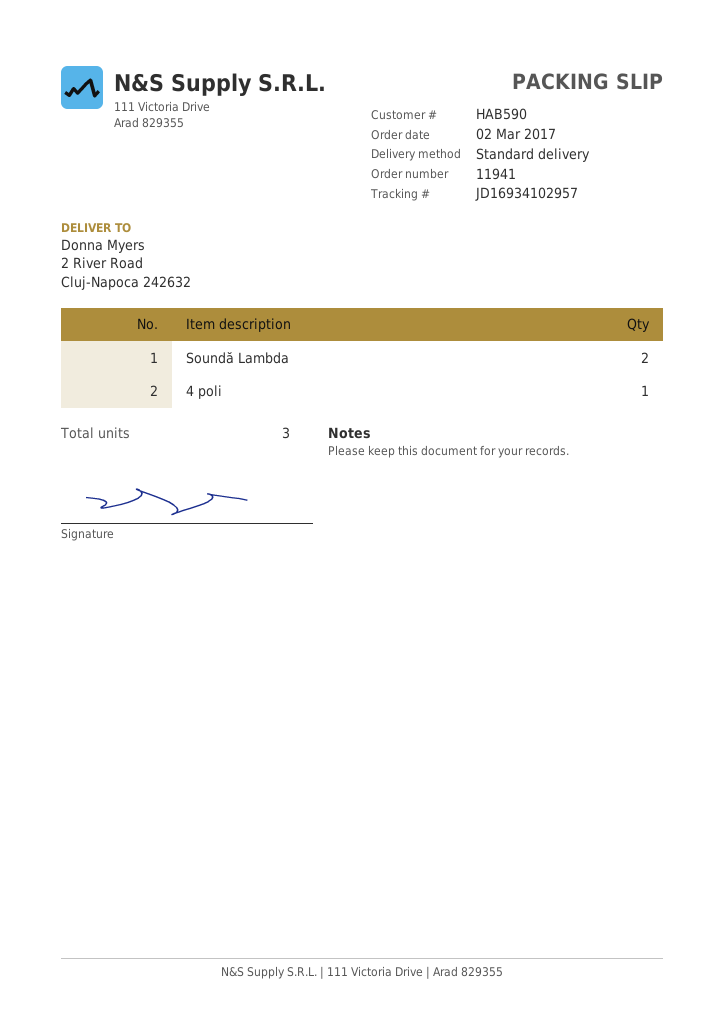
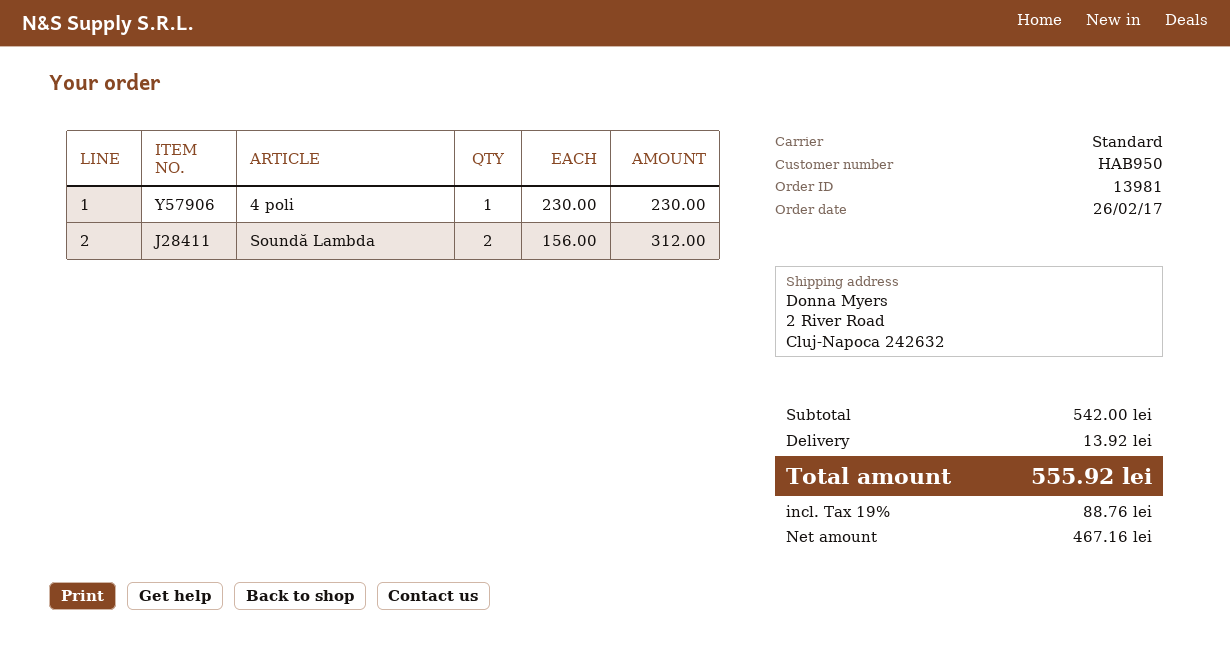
order number: 11941 -> 13981
order date: 2017-03-02 -> 2017-02-26
customer number: HAB590 -> HAB950

